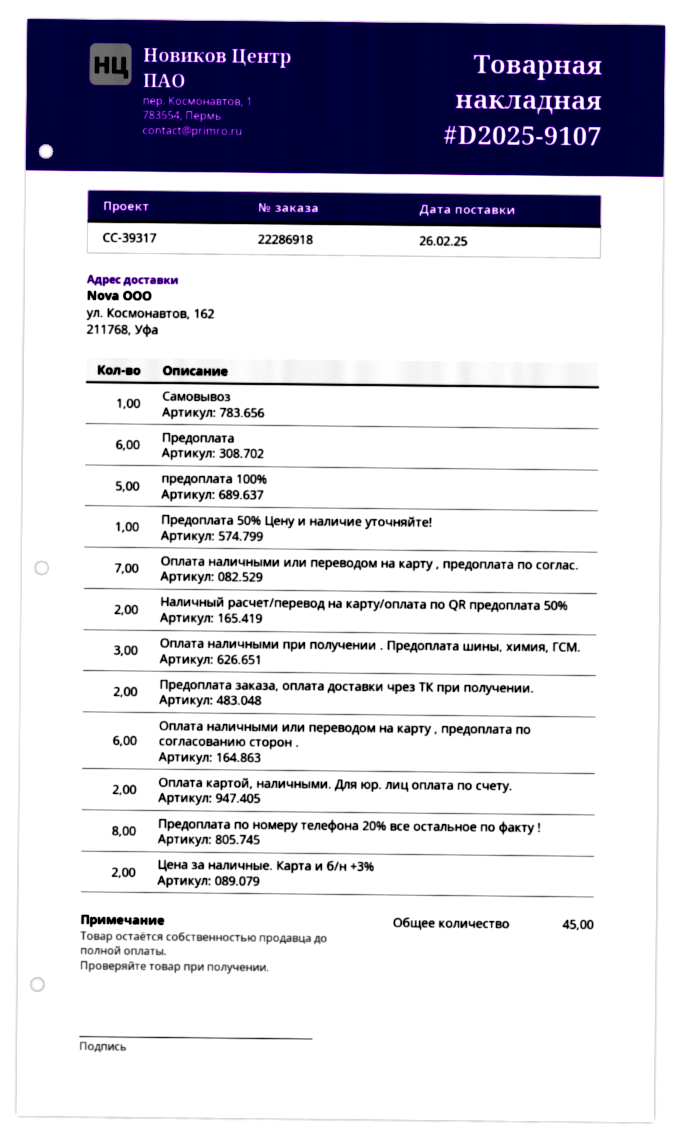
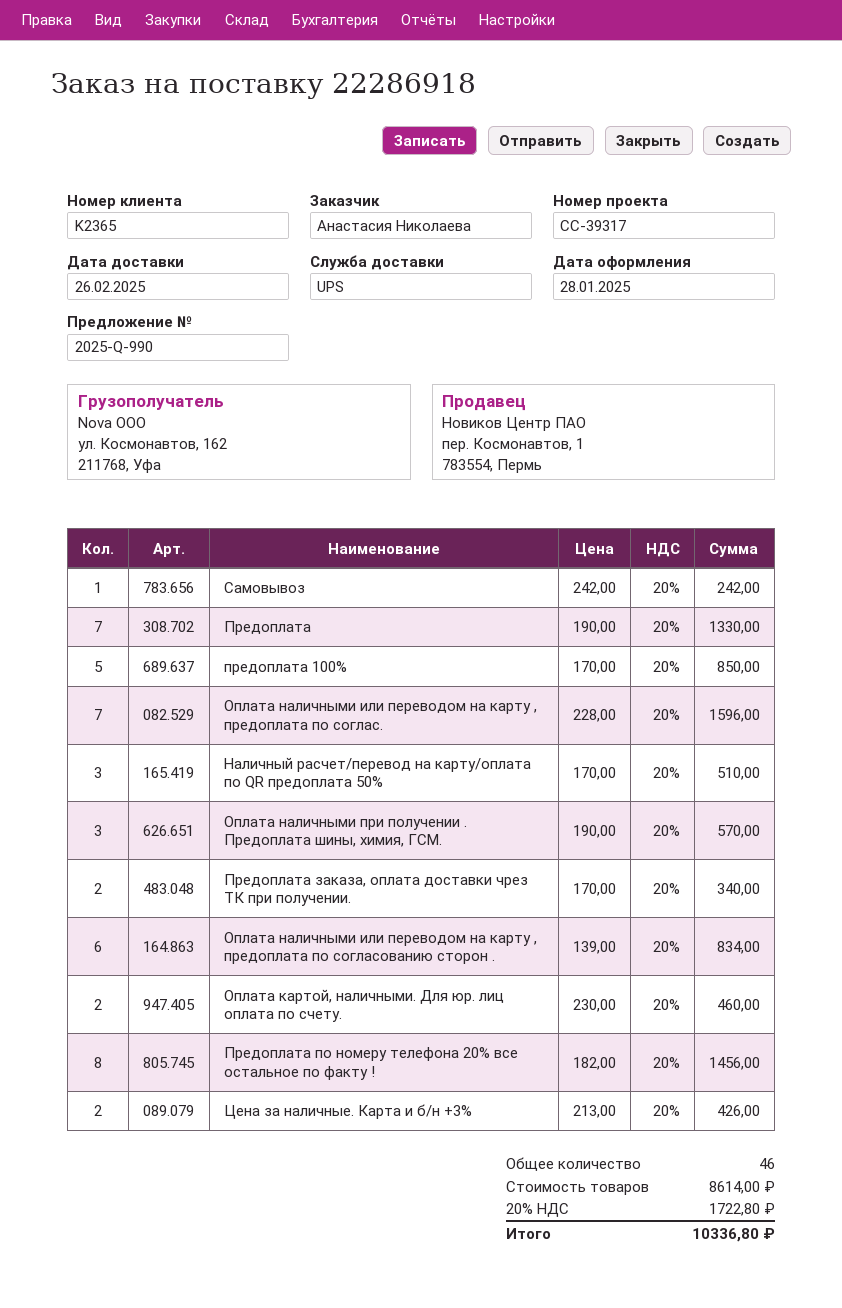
Предоплата: 6 -> 7
Предоплата 50% Цену и наличие уточняйте!: 1 -> none
Наличный расчет/перевод на карту/оплата по QR предоплата 50%: 2 -> 3
total quantity: 45 -> 46

